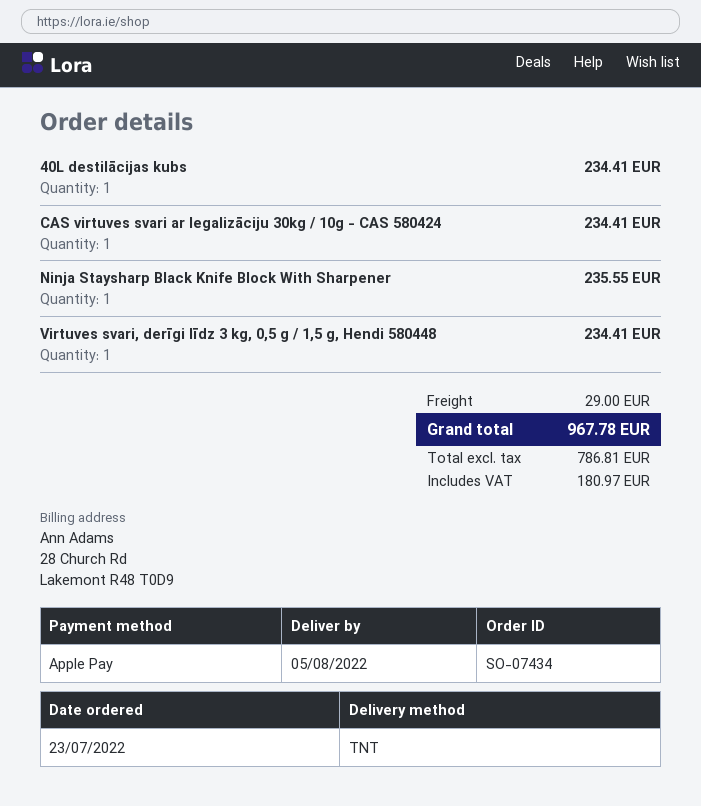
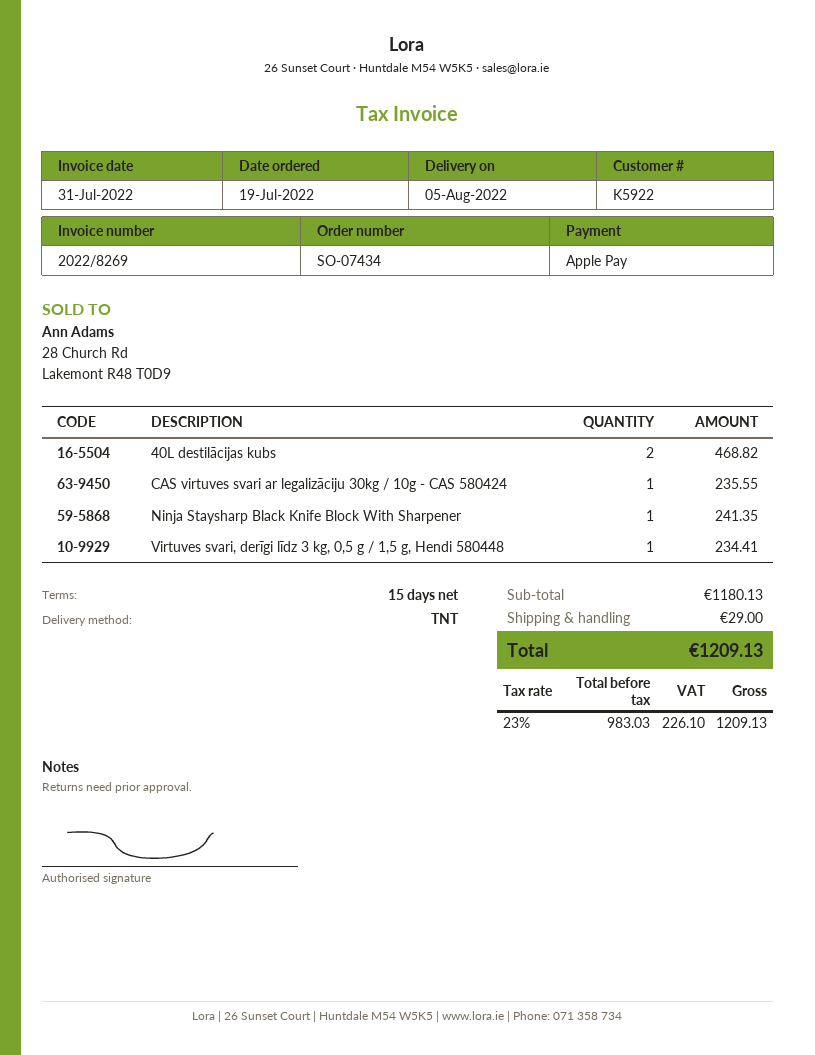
order date: 2022-07-23 -> 2022-07-19
40L destilācijas kubs: 1 for 234.41 -> 2 for 468.82
CAS virtuves svari ar legalizāciju 30kg / 10g - CAS 580424: 1 for 234.41 -> 1 for 235.55
Ninja Staysharp Black Knife Block With Sharpener: 1 for 235.55 -> 1 for 241.35
net: 786.81 -> 983.03
tax: 180.97 -> 226.10
total: 967.78 -> 1209.13

